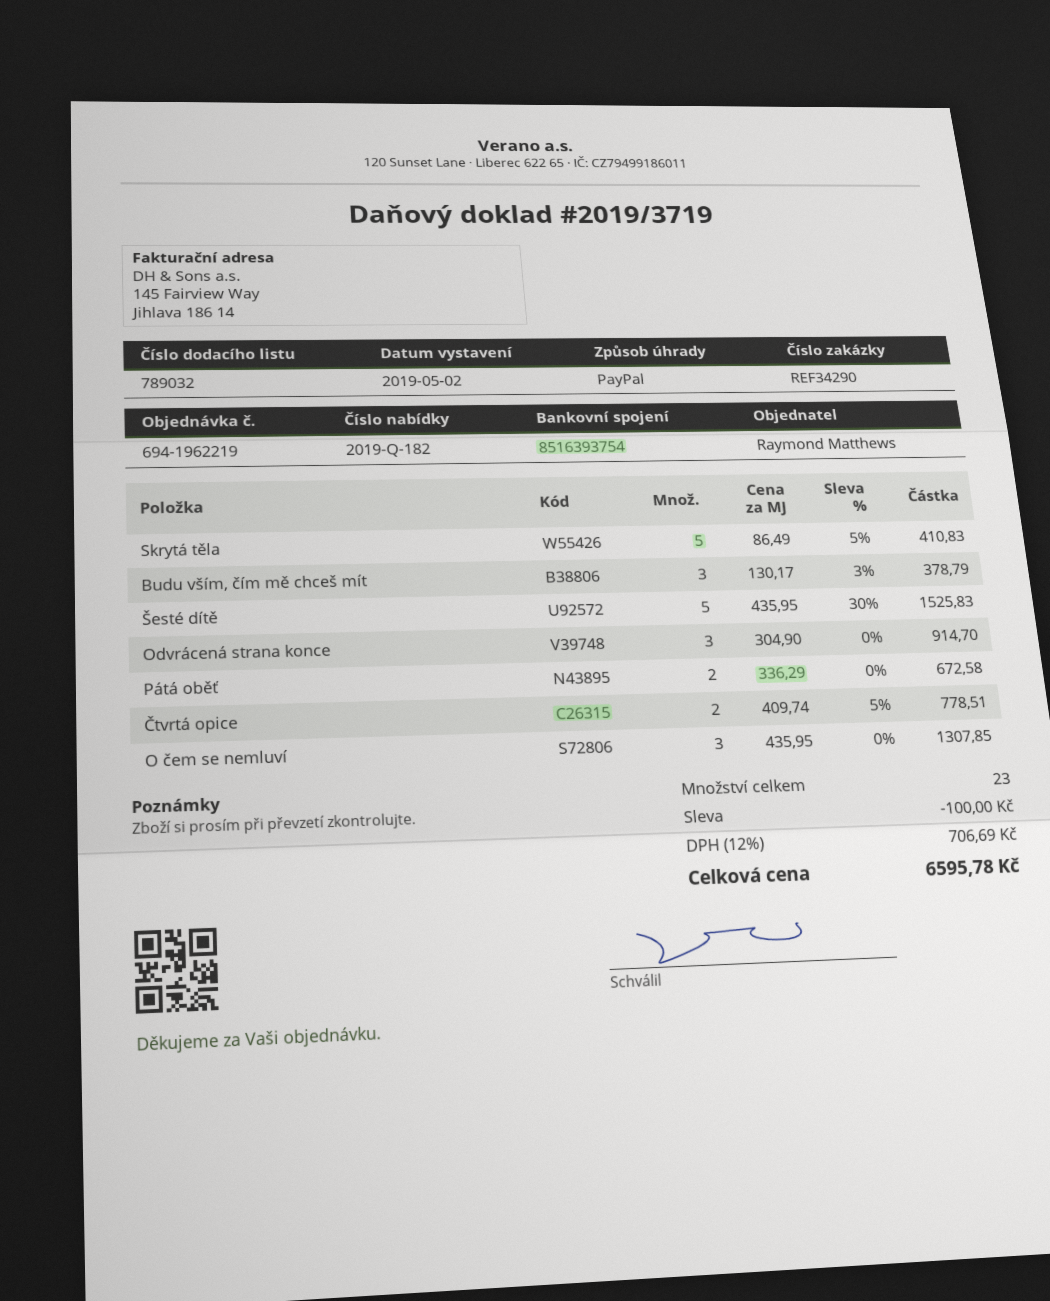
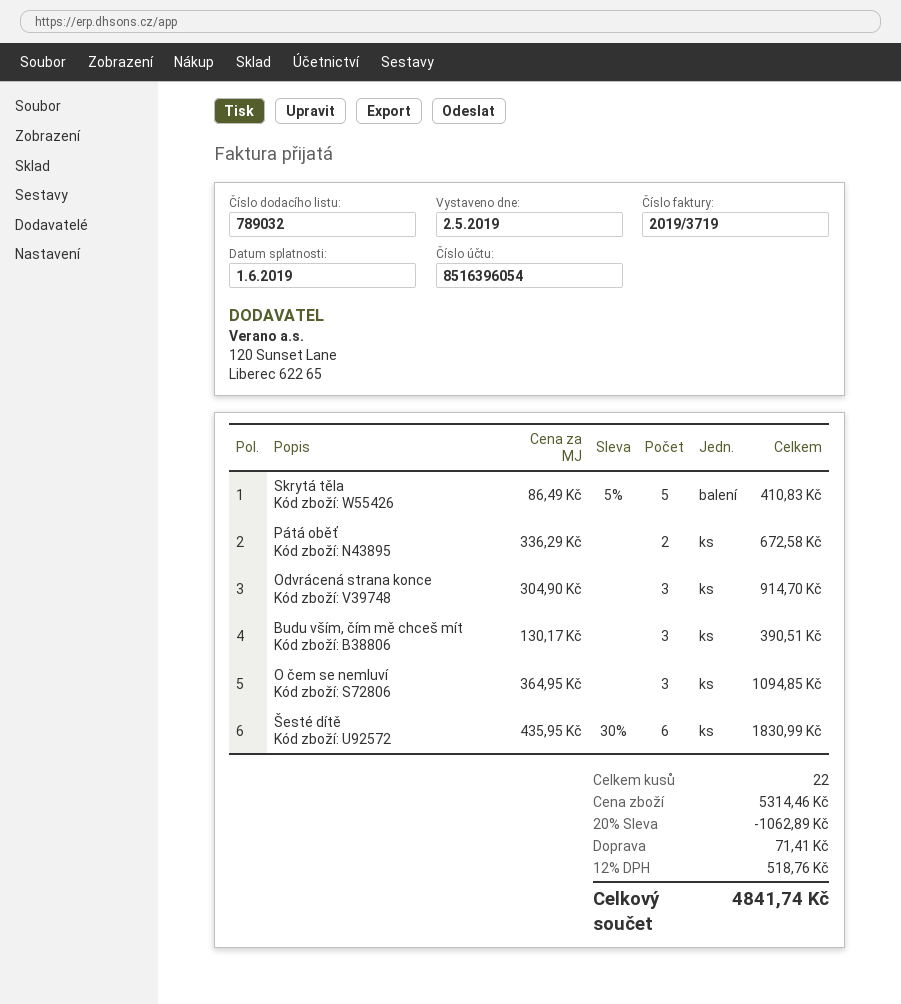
bank account: 8516393754 -> 8516396054
Budu vším, čím mě chceš mít: 3 x 130.17 - 3% = 378.79 -> 3 x 130.17 = 390.51
Šesté dítě: 5 x 435.95 - 30% = 1525.83 -> 6 x 435.95 - 30% = 1830.99
Čtvrtá opice: 2 x 409.74 - 5% = 778.51 -> none
O čem se nemluví: 3 x 435.95 = 1307.85 -> 3 x 364.95 = 1094.85
total quantity: 23 -> 22
discount: 100.00 -> 1062.89
shipping: none -> 71.41
tax: 12% = 706.69 -> 12% = 518.76
total: 6595.78 -> 4841.74

